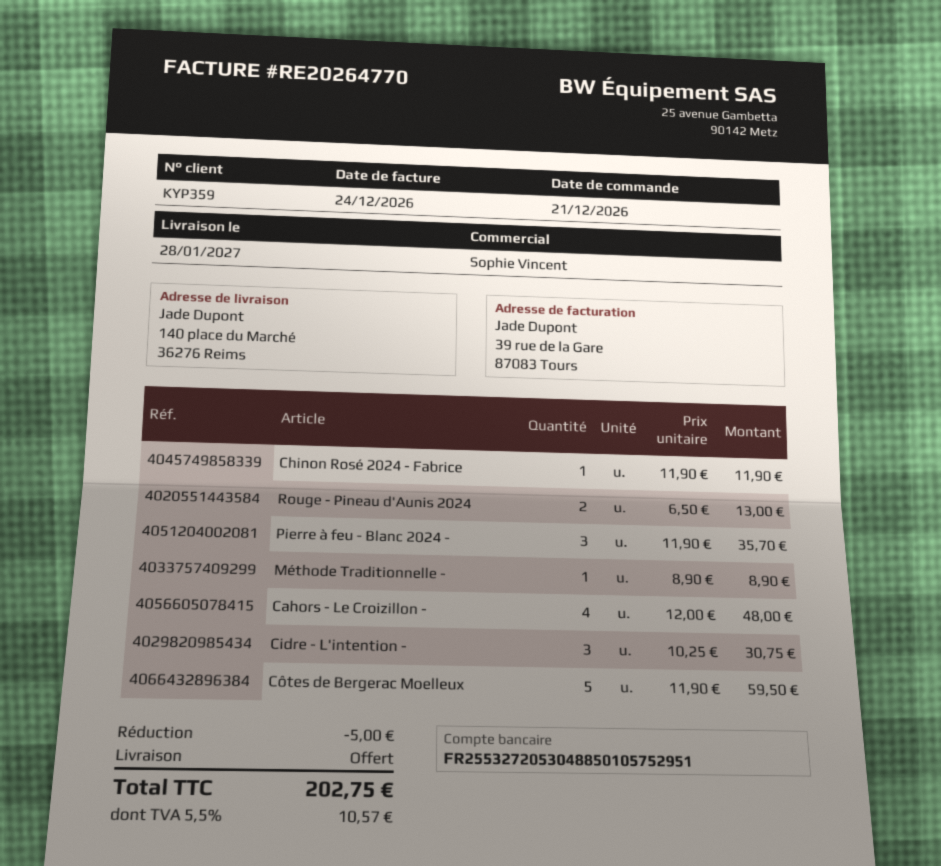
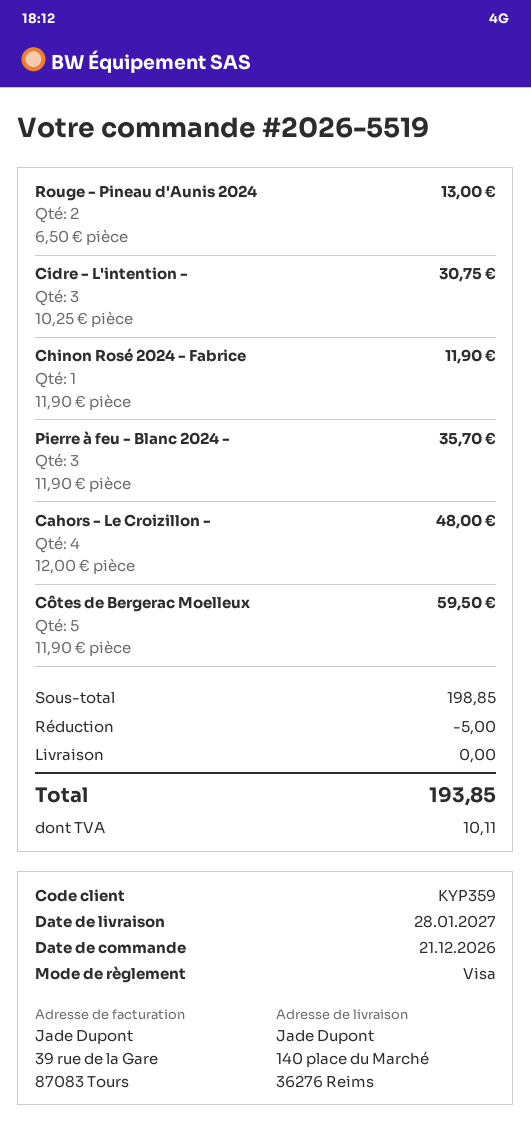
Méthode Traditionnelle -: 1 x 8.90 = 8.90 -> none
tax: 10.57 -> 10.11
total: 202.75 -> 193.85

